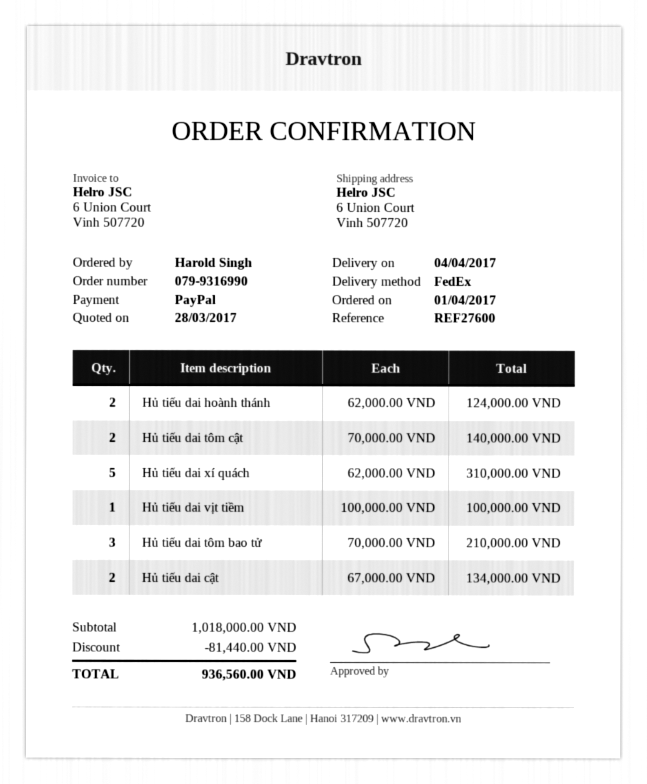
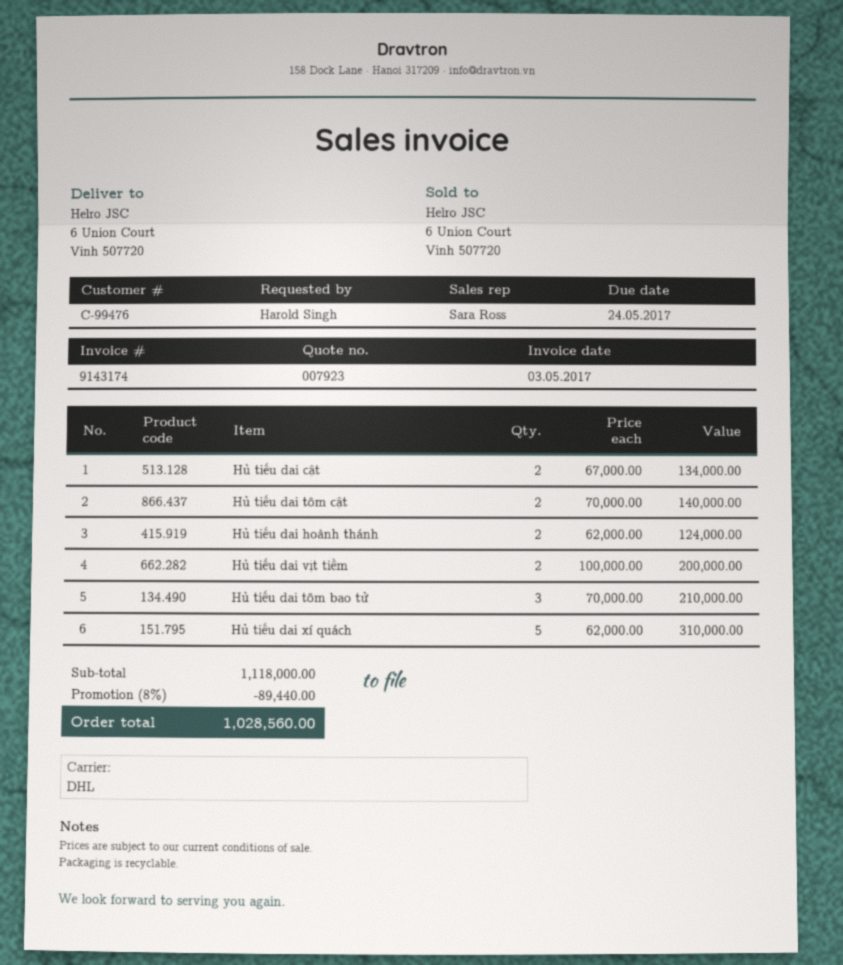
shipping method: FedEx -> DHL
Hủ tiếu dai vịt tiềm: 1 x 100000.00 = 100000.00 -> 2 x 100000.00 = 200000.00
subtotal: 1018000.00 -> 1118000.00
discount: 81440.00 -> 89440.00
total: 936560.00 -> 1028560.00

